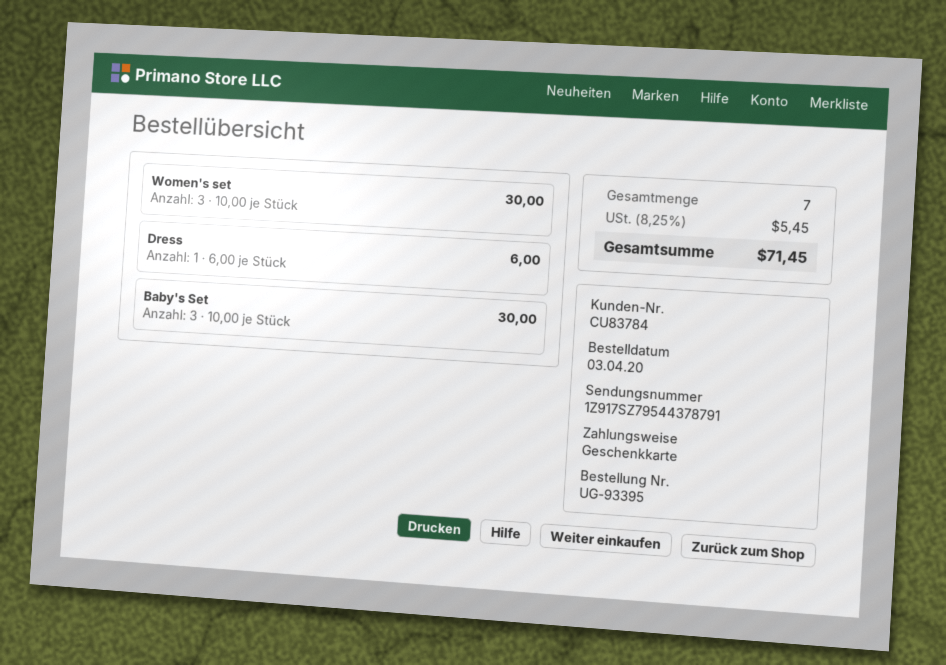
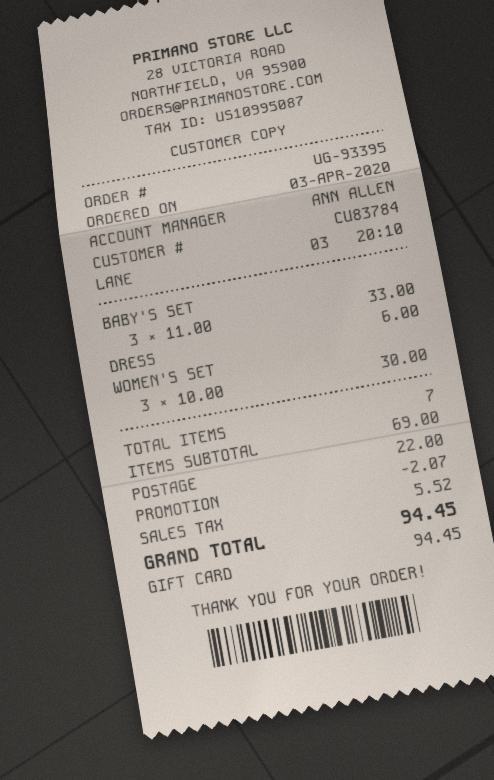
Baby's Set: 3 x 10.00 = 30.00 -> 3 x 11.00 = 33.00
discount: none -> 2.07
shipping: none -> 22.00
tax: 5.45 -> 5.52
total: 71.45 -> 94.45

